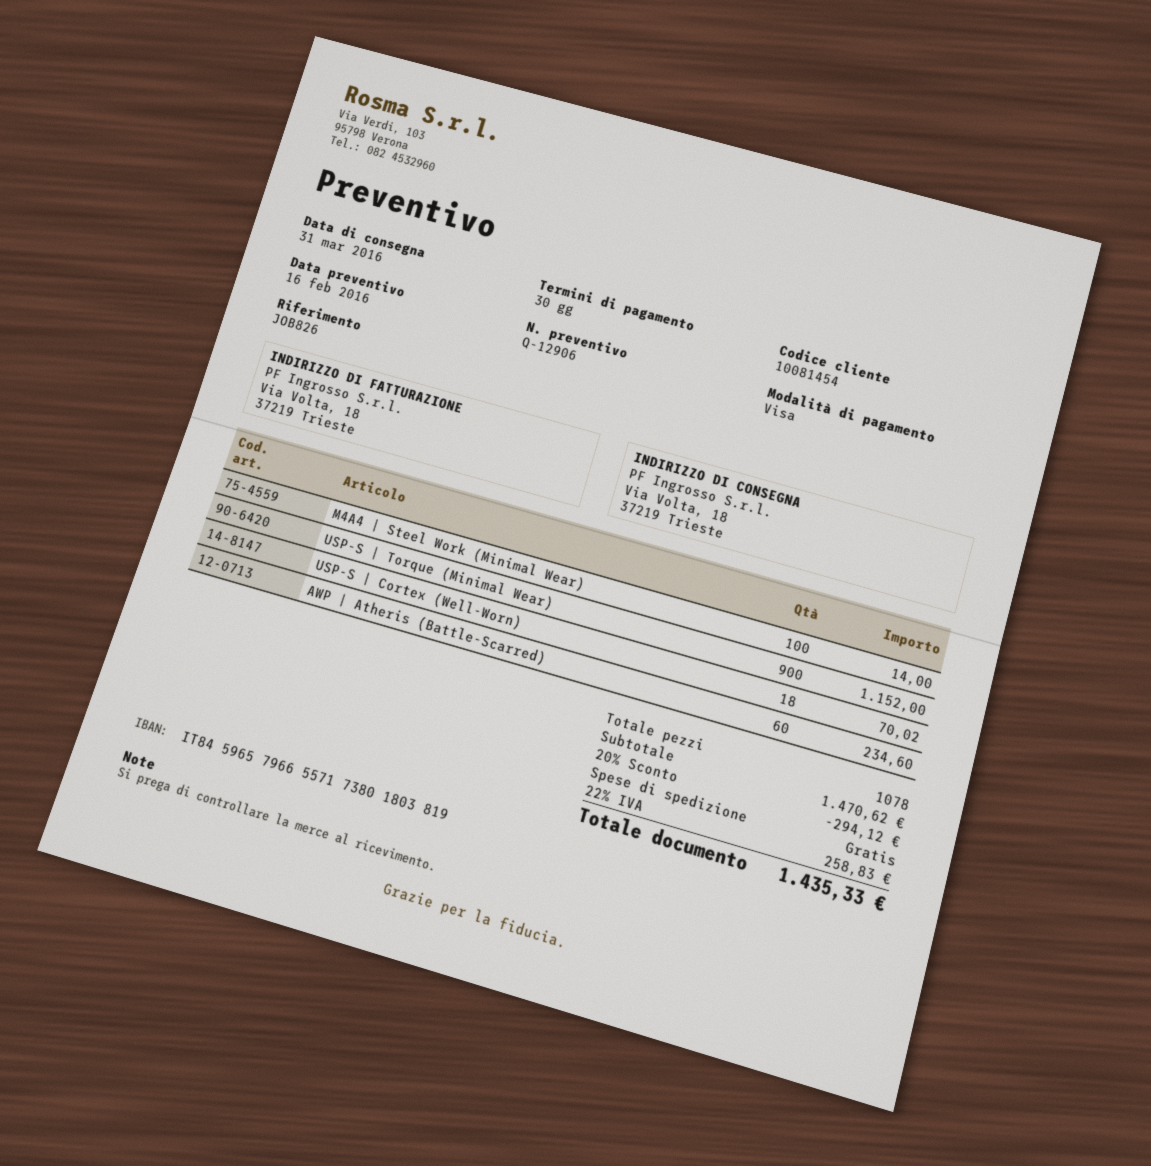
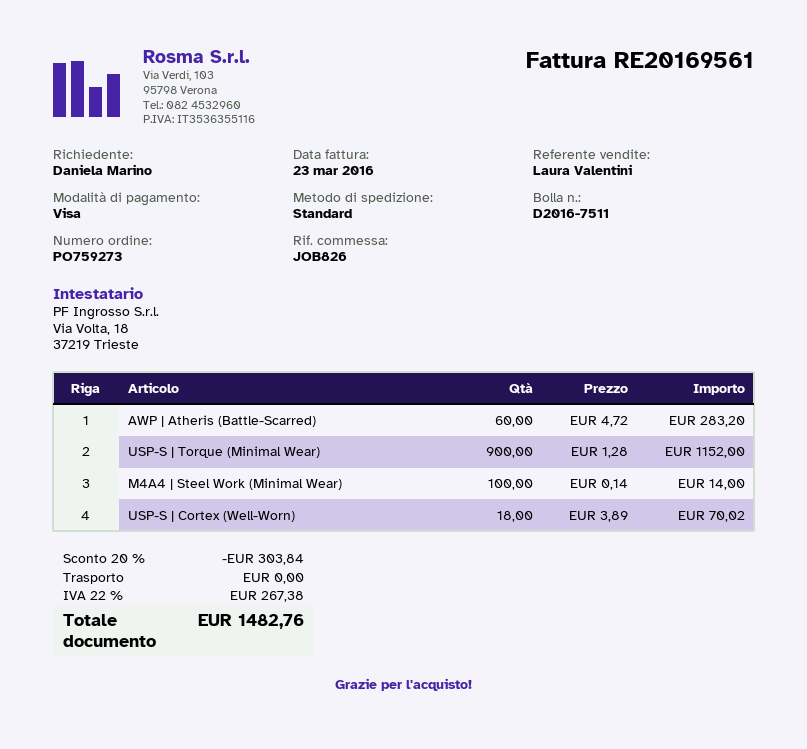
AWP | Atheris (Battle-Scarred): 60 for 234.60 -> 60 for 283.20
discount: 20% = 294.12 -> 20% = 303.84
tax: 22% = 258.83 -> 22% = 267.38
total: 1435.33 -> 1482.76

